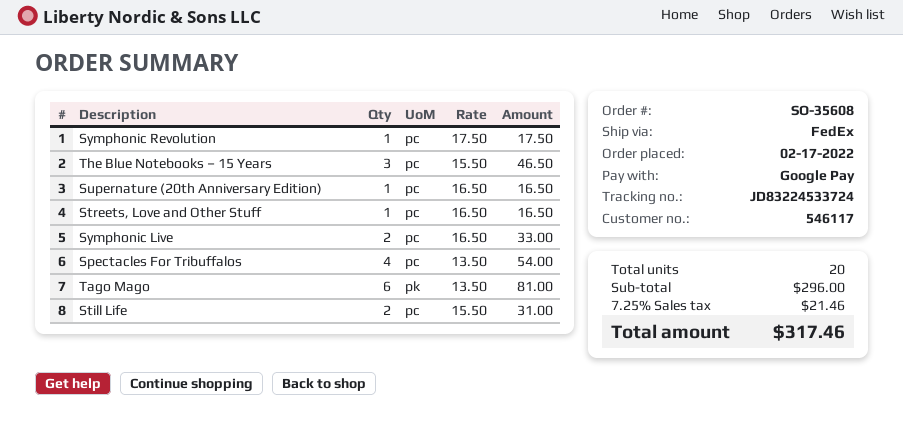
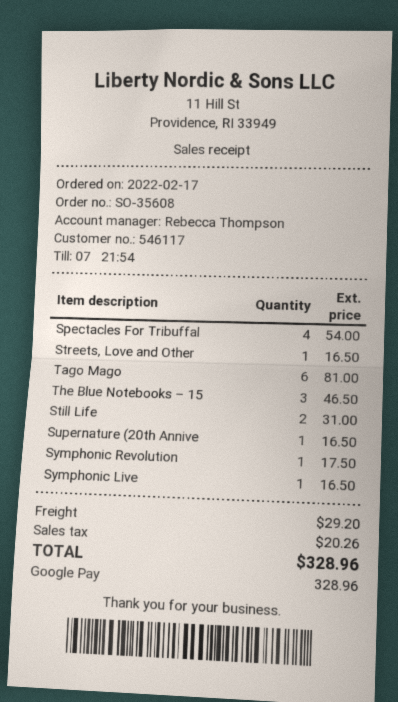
Symphonic Live: 2 for 33.00 -> 1 for 16.50
shipping: none -> 29.20
tax: 21.46 -> 20.26
total: 317.46 -> 328.96

